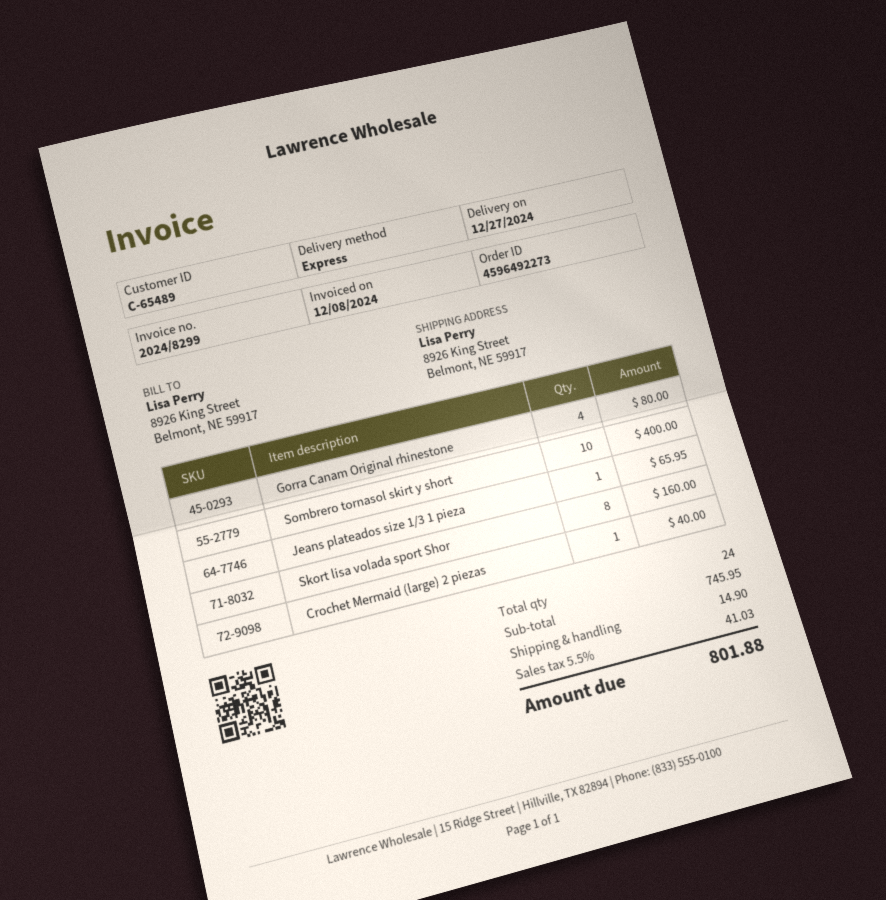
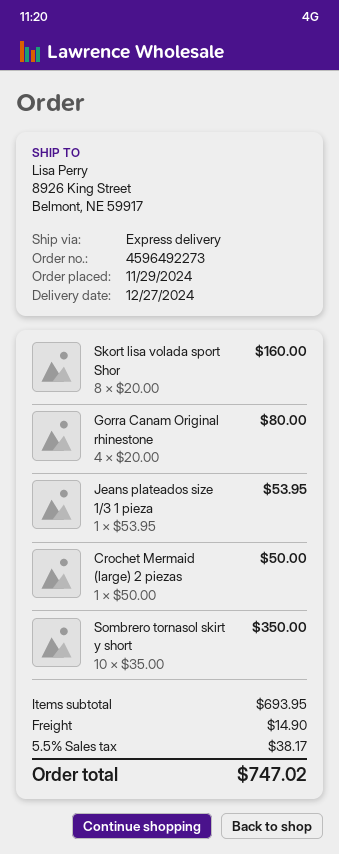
Sombrero tornasol skirt y short: 10 for 400.00 -> 10 for 350.00
Jeans plateados size 1/3 1 pieza: 1 for 65.95 -> 1 for 53.95
Crochet Mermaid (large) 2 piezas: 1 for 40.00 -> 1 for 50.00
subtotal: 745.95 -> 693.95
tax: 5.5% = 41.03 -> 5.5% = 38.17
total: 801.88 -> 747.02

